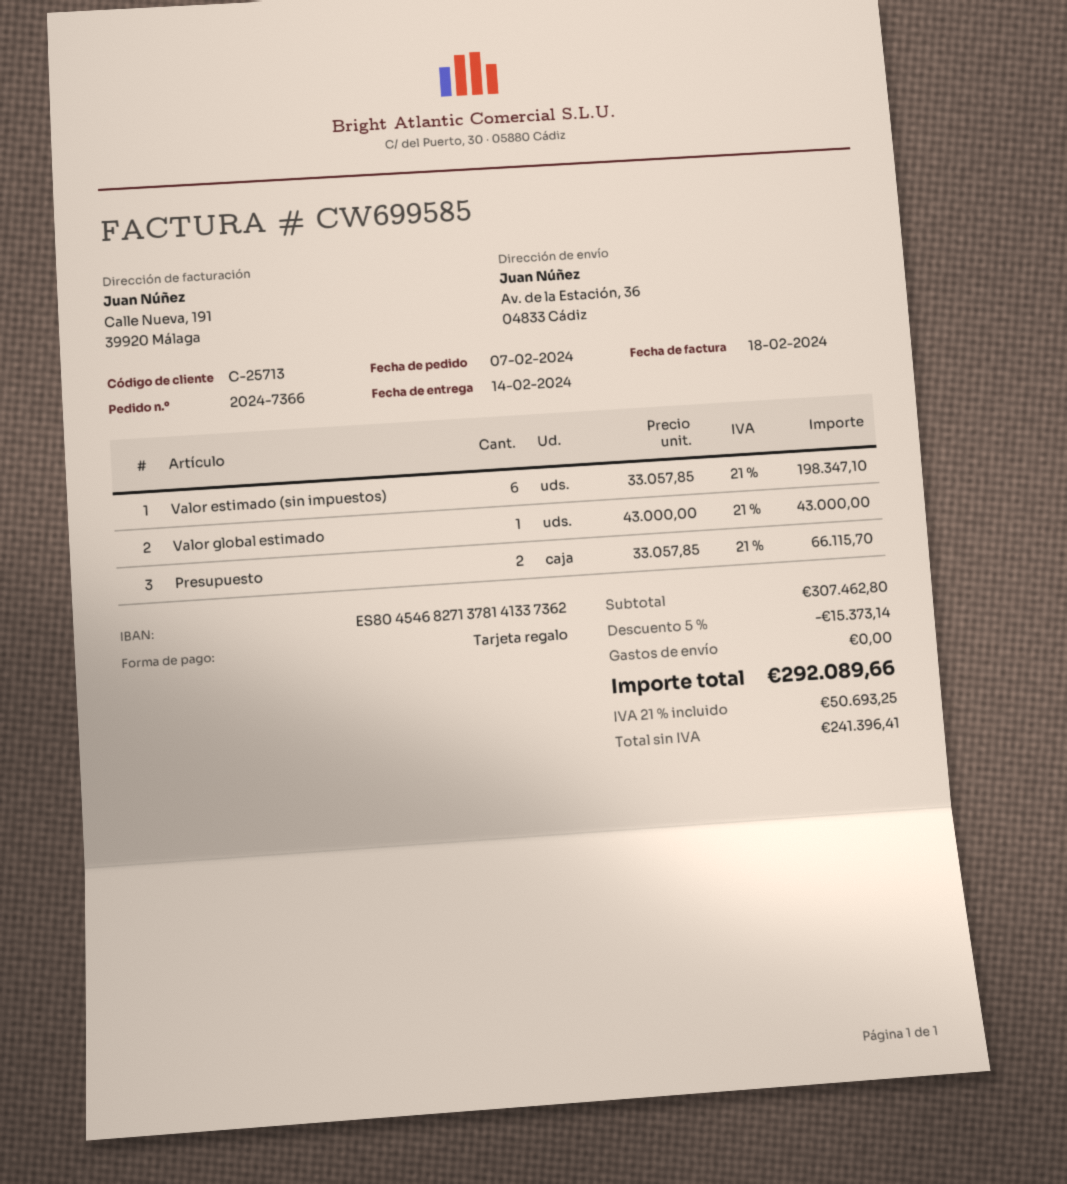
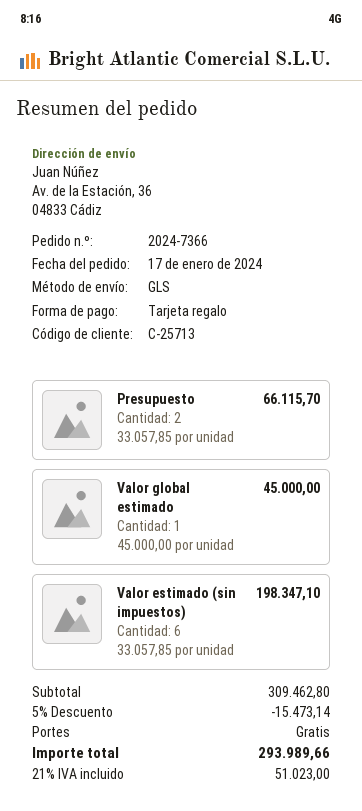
order date: 2024-02-07 -> 2024-01-17
Valor global estimado: 1 x 43000.00 = 43000.00 -> 1 x 45000.00 = 45000.00
subtotal: 307462.80 -> 309462.80
discount: 5% = 15373.14 -> 5% = 15473.14
tax: 21% = 50693.25 -> 21% = 51023.00
total: 292089.66 -> 293989.66

